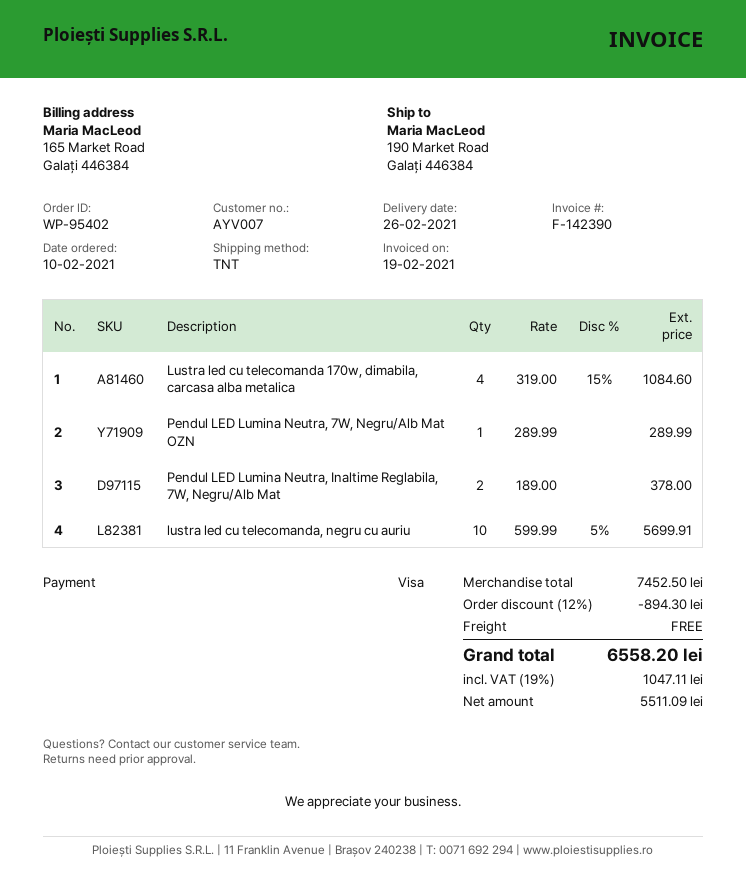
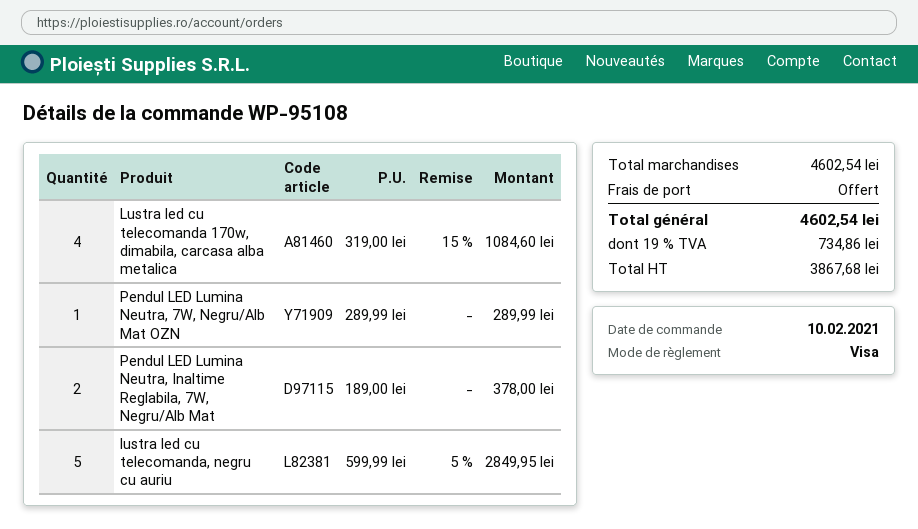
order number: WP-95402 -> WP-95108
lustra led cu telecomanda, negru cu auriu: 10 x 599.99 - 5% = 5699.91 -> 5 x 599.99 - 5% = 2849.95
subtotal: 7452.50 -> 4602.54
discount: 12% = 894.30 -> none
net: 5511.09 -> 3867.68
tax: 19% = 1047.11 -> 19% = 734.86
total: 6558.20 -> 4602.54

